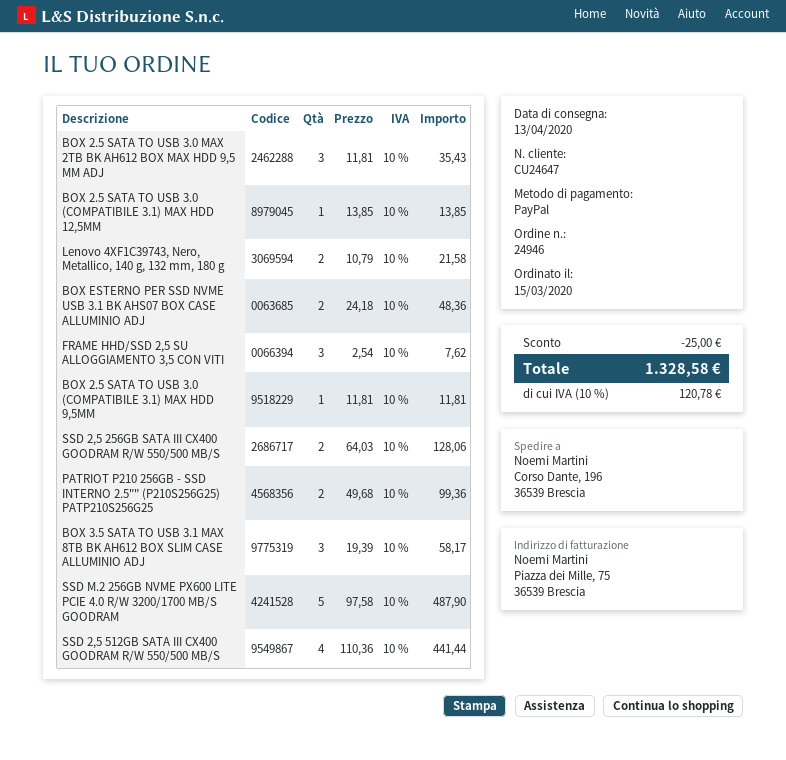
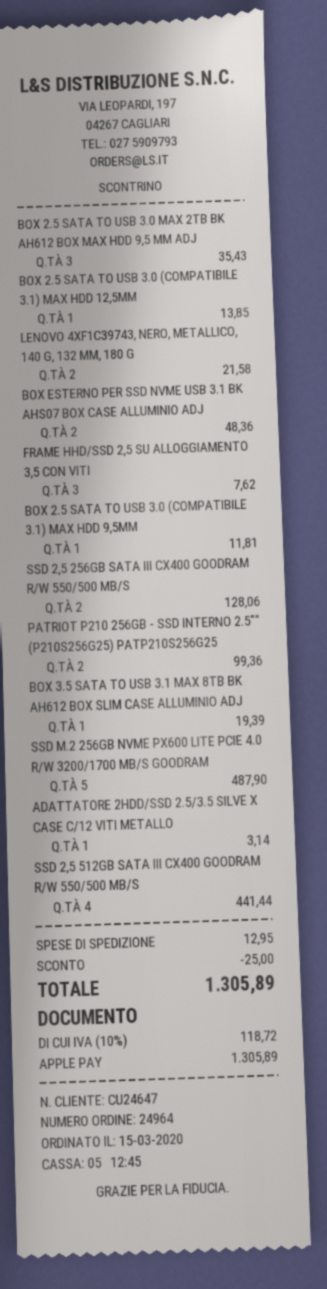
order number: 24946 -> 24964
payment method: PayPal -> Apple Pay
BOX 3.5 SATA TO USB 3.1 MAX 8TB BK AH612 BOX SLIM CASE ALLUMINIO ADJ: 3 for 58.17 -> 1 for 19.39
ADATTATORE 2HDD/SSD 2.5/3.5 SILVE X CASE C/12 VITI METALLO: none -> 1 for 3.14
shipping: none -> 12.95
tax: 10% = 120.78 -> 10% = 118.72
total: 1328.58 -> 1305.89

